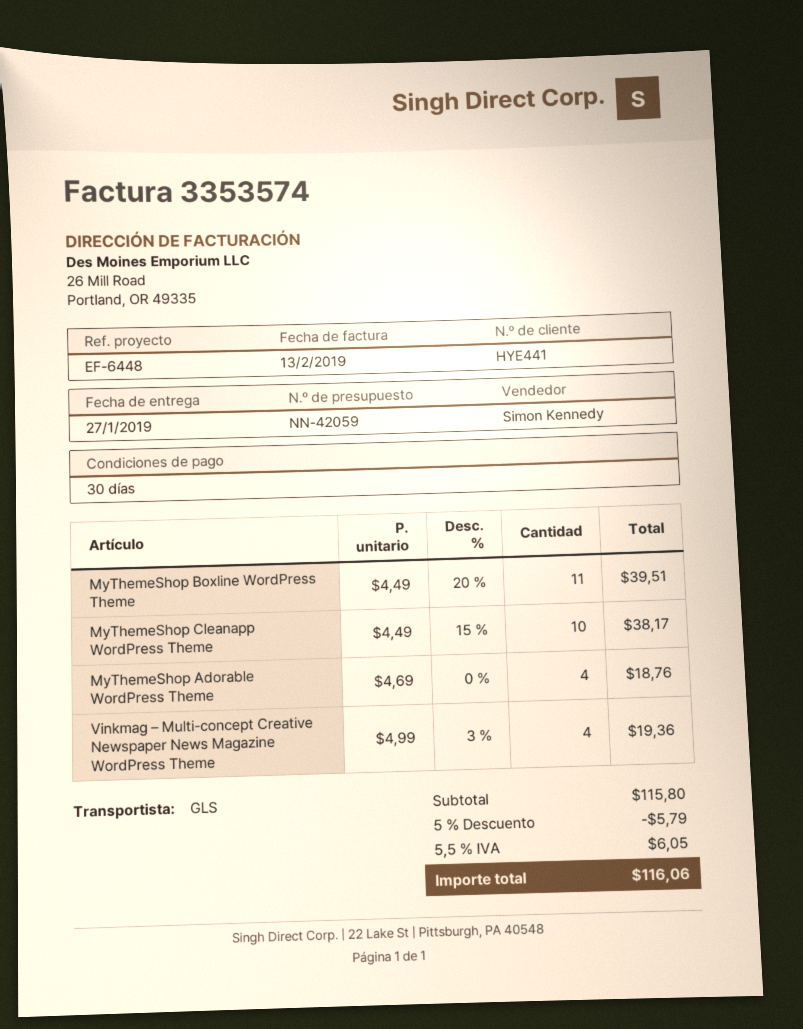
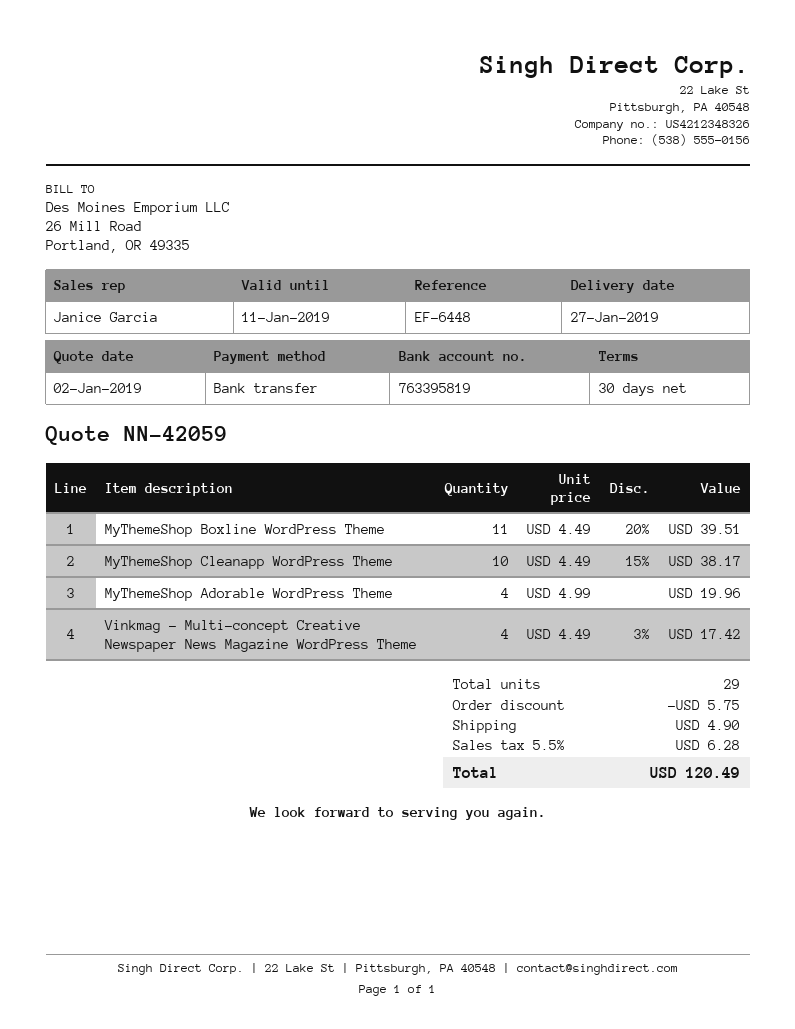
sales rep: Simon Kennedy -> Janice Garcia
MyThemeShop Adorable WordPress Theme: 4 x 4.69 = 18.76 -> 4 x 4.99 = 19.96
Vinkmag – Multi-concept Creative Newspaper News Magazine WordPress Theme: 4 x 4.99 - 3% = 19.36 -> 4 x 4.49 - 3% = 17.42
discount: 5.79 -> 5.75
shipping: none -> 4.90
tax: 5.5% = 6.05 -> 5.5% = 6.28
total: 116.06 -> 120.49

